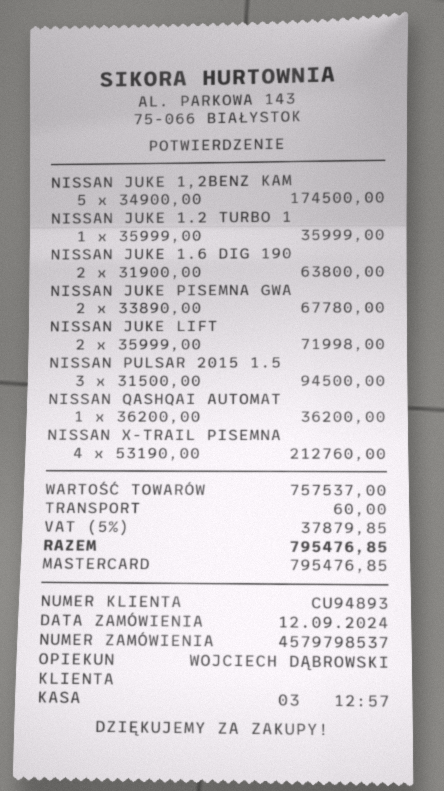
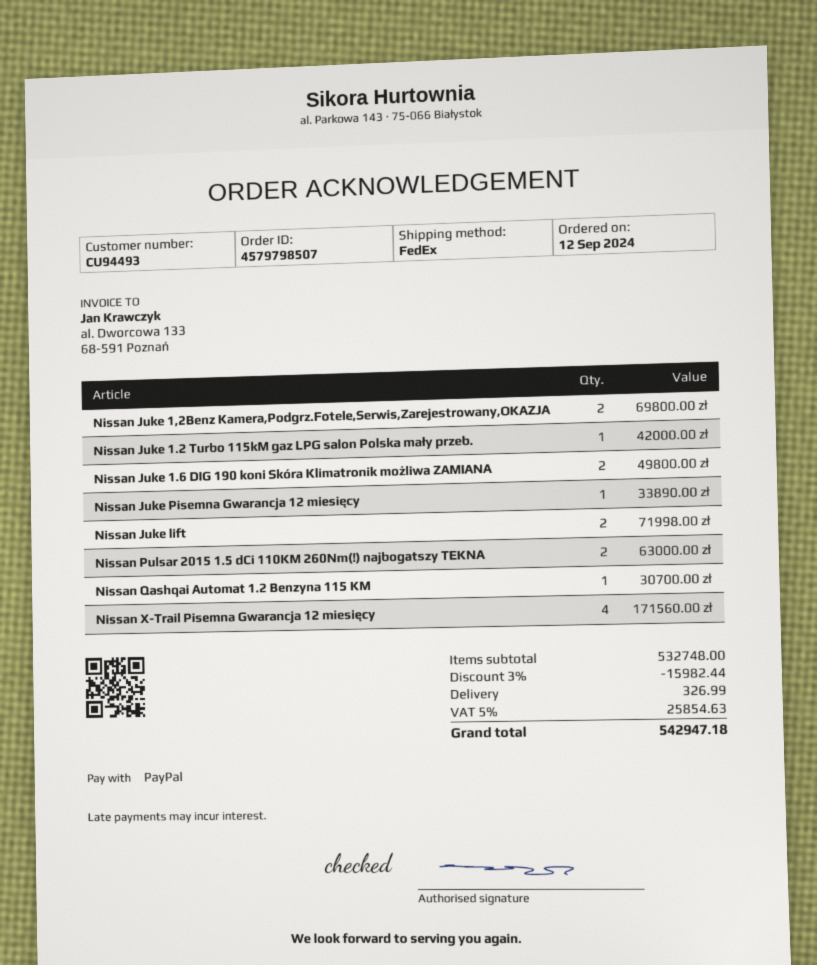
order number: 4579798537 -> 4579798507
customer number: CU94893 -> CU94493
payment method: Mastercard -> PayPal
NISSAN JUKE 1,2BENZ KAM: 5 for 174500.00 -> 2 for 69800.00
NISSAN JUKE 1.2 TURBO 1: 1 for 35999.00 -> 1 for 42000.00
NISSAN JUKE 1.6 DIG 190: 2 for 63800.00 -> 2 for 49800.00
NISSAN JUKE PISEMNA GWA: 2 for 67780.00 -> 1 for 33890.00
NISSAN PULSAR 2015 1.5: 3 for 94500.00 -> 2 for 63000.00
NISSAN QASHQAI AUTOMAT: 1 for 36200.00 -> 1 for 30700.00
NISSAN X-TRAIL PISEMNA: 4 for 212760.00 -> 4 for 171560.00
subtotal: 757537.00 -> 532748.00
discount: none -> 3% = 15982.44
shipping: 60.00 -> 326.99
tax: 5% = 37879.85 -> 5% = 25854.63
total: 795476.85 -> 542947.18

